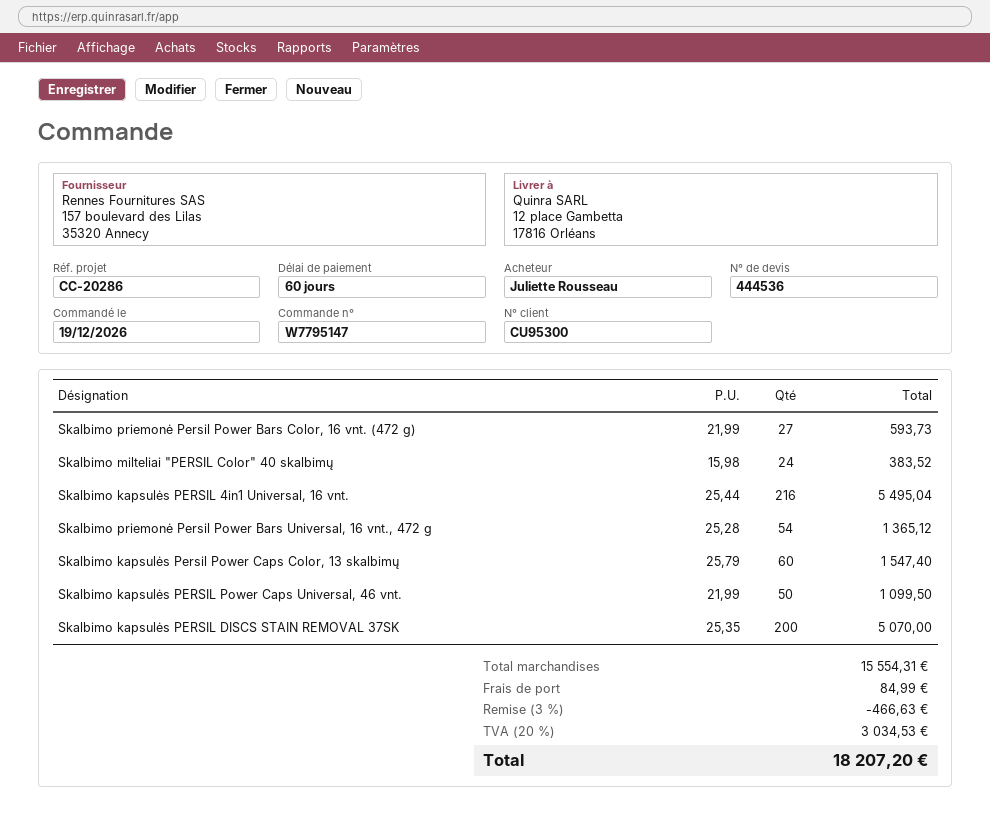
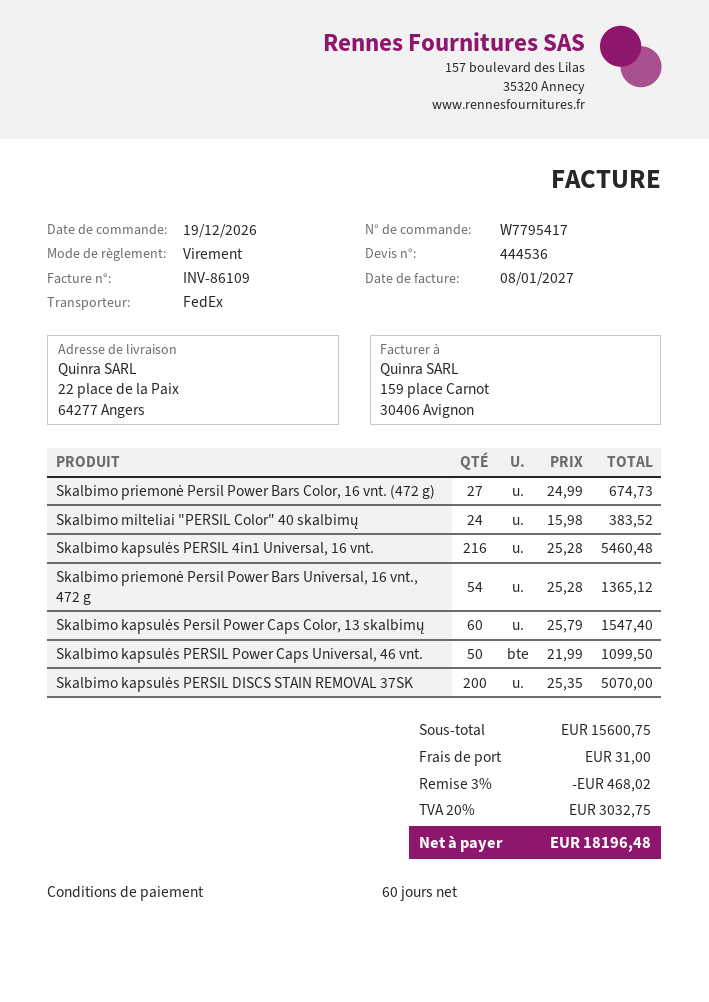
order number: W7795147 -> W7795417
ship to: 12 place Gambetta, 17816 Orléans -> 22 place de la Paix, 64277 Angers
Skalbimo priemonė Persil Power Bars Color, 16 vnt. (472 g): 27 x 21.99 = 593.73 -> 27 x 24.99 = 674.73
Skalbimo kapsulės PERSIL 4in1 Universal, 16 vnt.: 216 x 25.44 = 5495.04 -> 216 x 25.28 = 5460.48
subtotal: 15554.31 -> 15600.75
discount: 3% = 466.63 -> 3% = 468.02
shipping: 84.99 -> 31.00
tax: 20% = 3034.53 -> 20% = 3032.75
total: 18207.20 -> 18196.48

